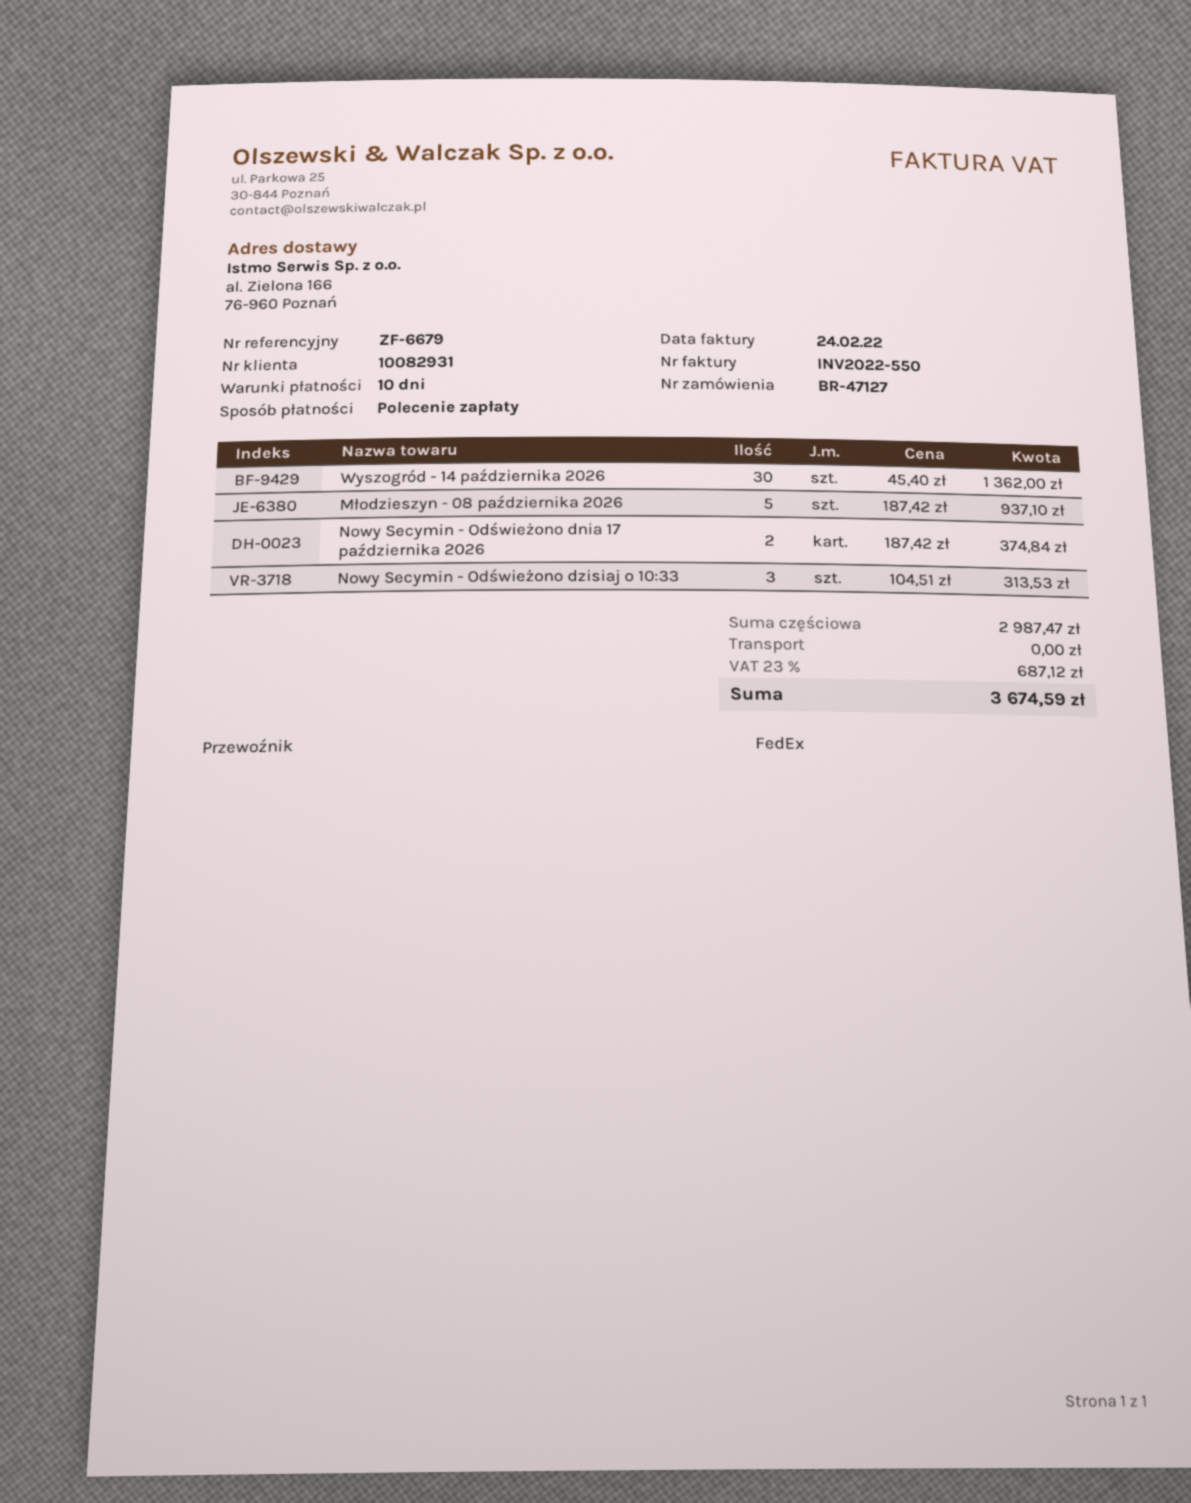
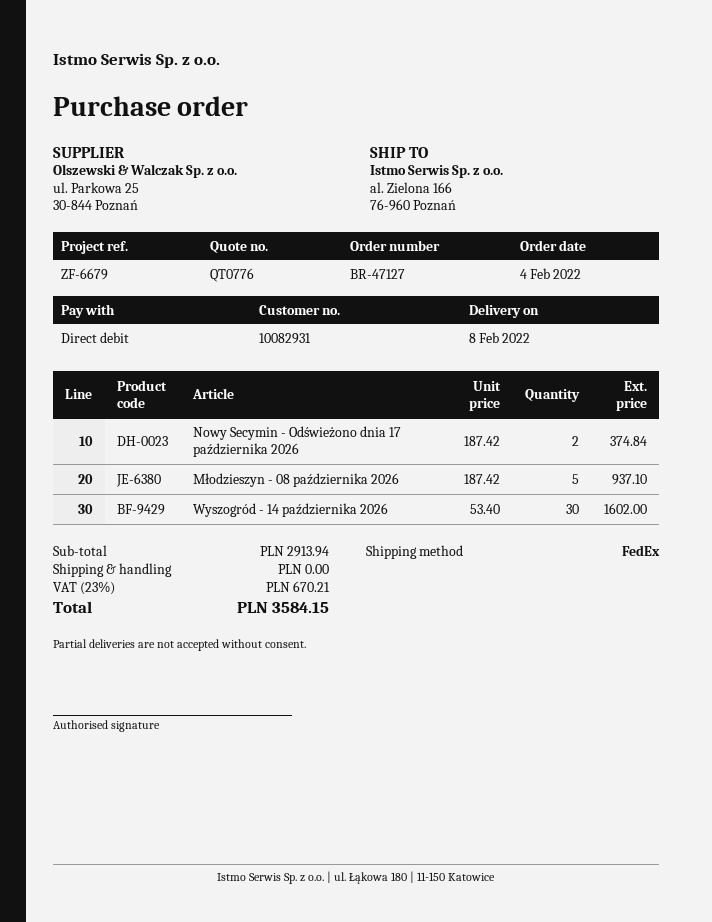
Wyszogród - 14 października 2026: 30 x 45.40 = 1362.00 -> 30 x 53.40 = 1602.00
Nowy Secymin - Odświeżono dzisiaj o 10:33: 3 x 104.51 = 313.53 -> none
subtotal: 2987.47 -> 2913.94
tax: 23% = 687.12 -> 23% = 670.21
total: 3674.59 -> 3584.15

